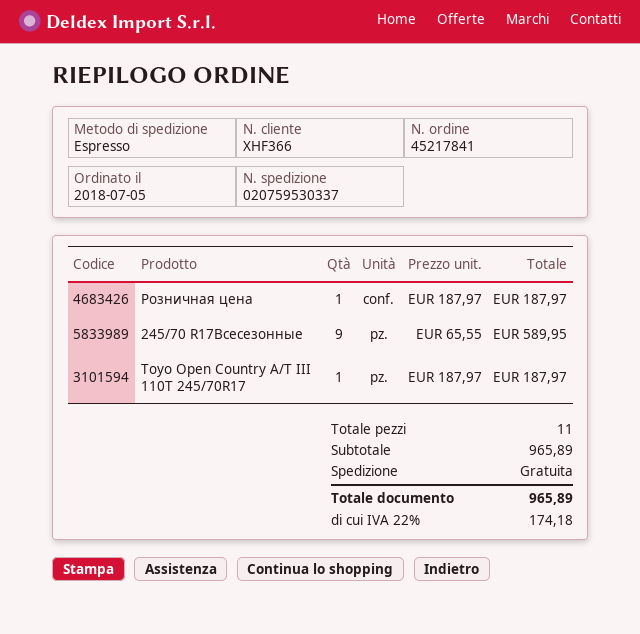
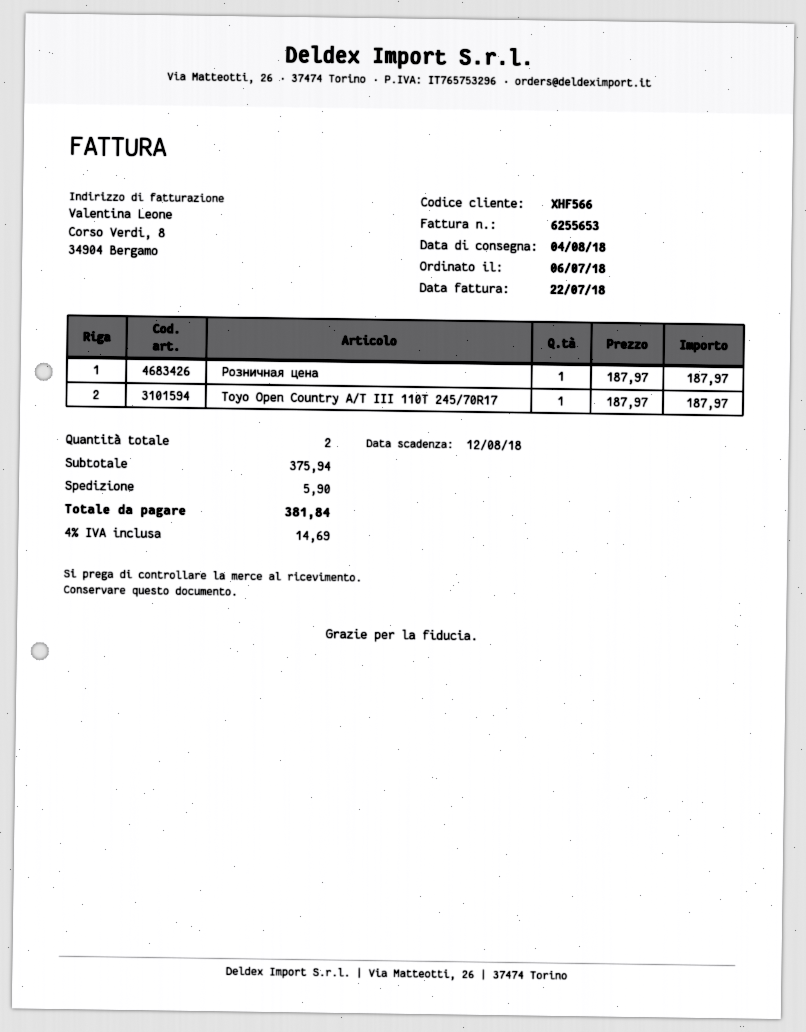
order date: 2018-07-05 -> 2018-07-06
customer number: XHF366 -> XHF566
245/70 R17Всесезонные: 9 x 65.55 = 589.95 -> none
total quantity: 11 -> 2
subtotal: 965.89 -> 375.94
shipping: 0.00 -> 5.90
tax: 22% = 174.18 -> 4% = 14.69
total: 965.89 -> 381.84

